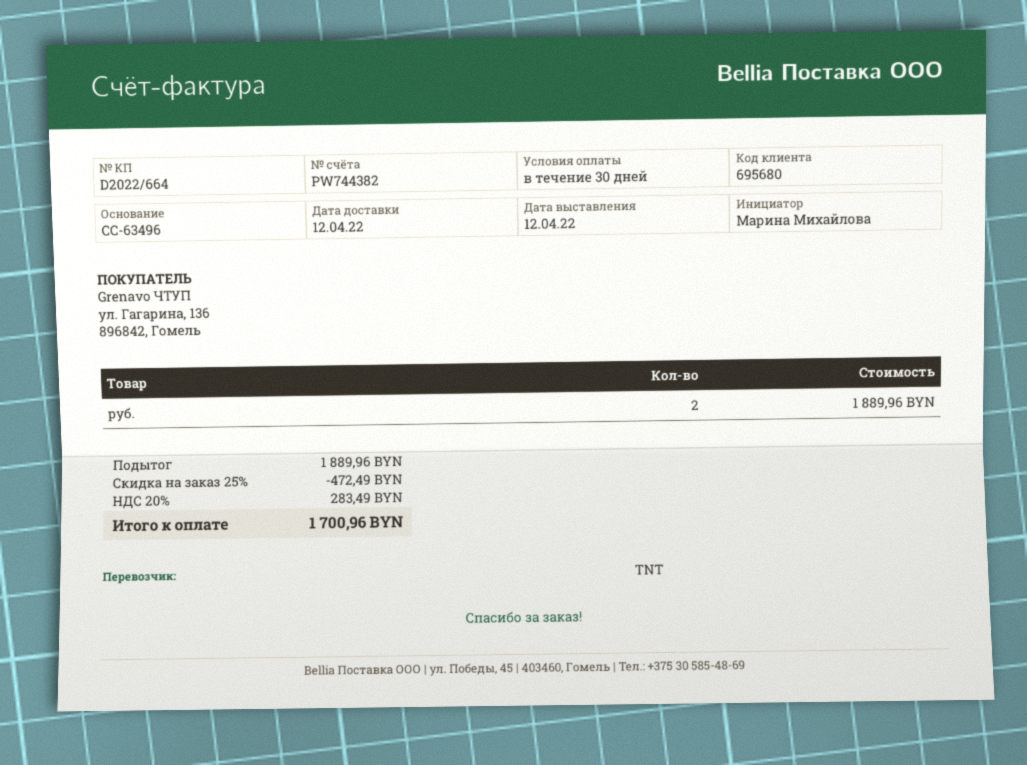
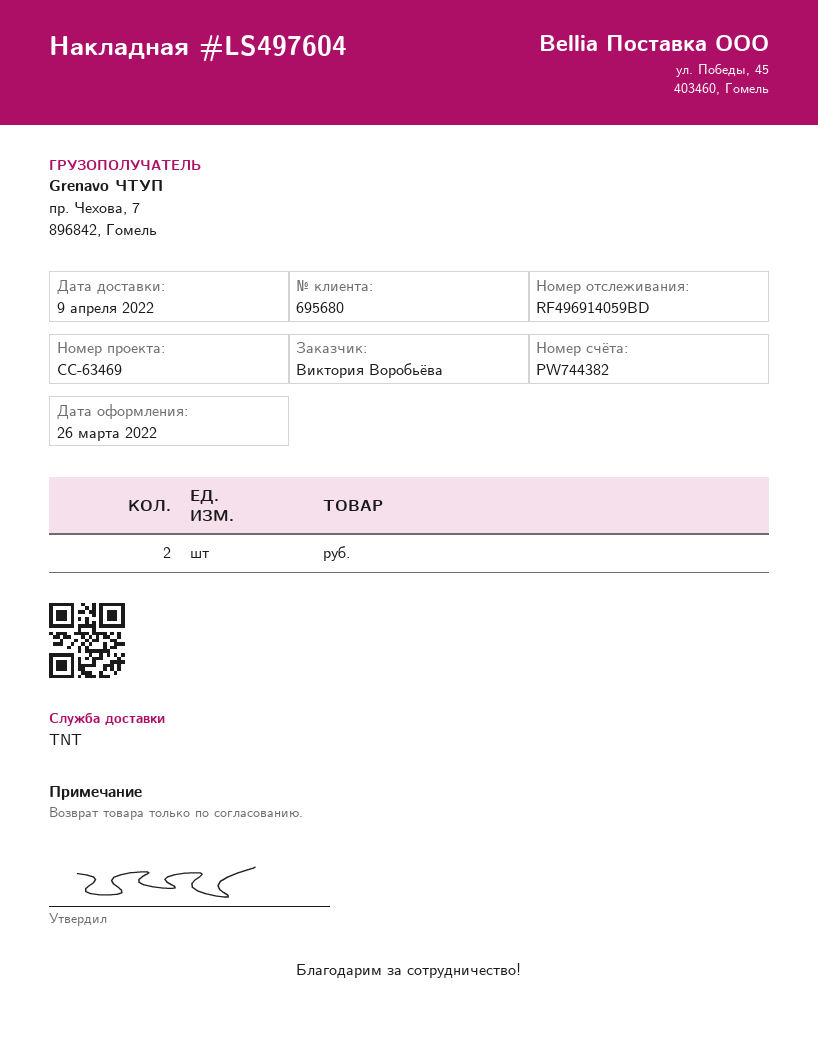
delivery date: 2022-04-12 -> 2022-04-09
reference: CC-63496 -> CC-63469
ordered by: Марина Михайлова -> Виктория Воробьёва

